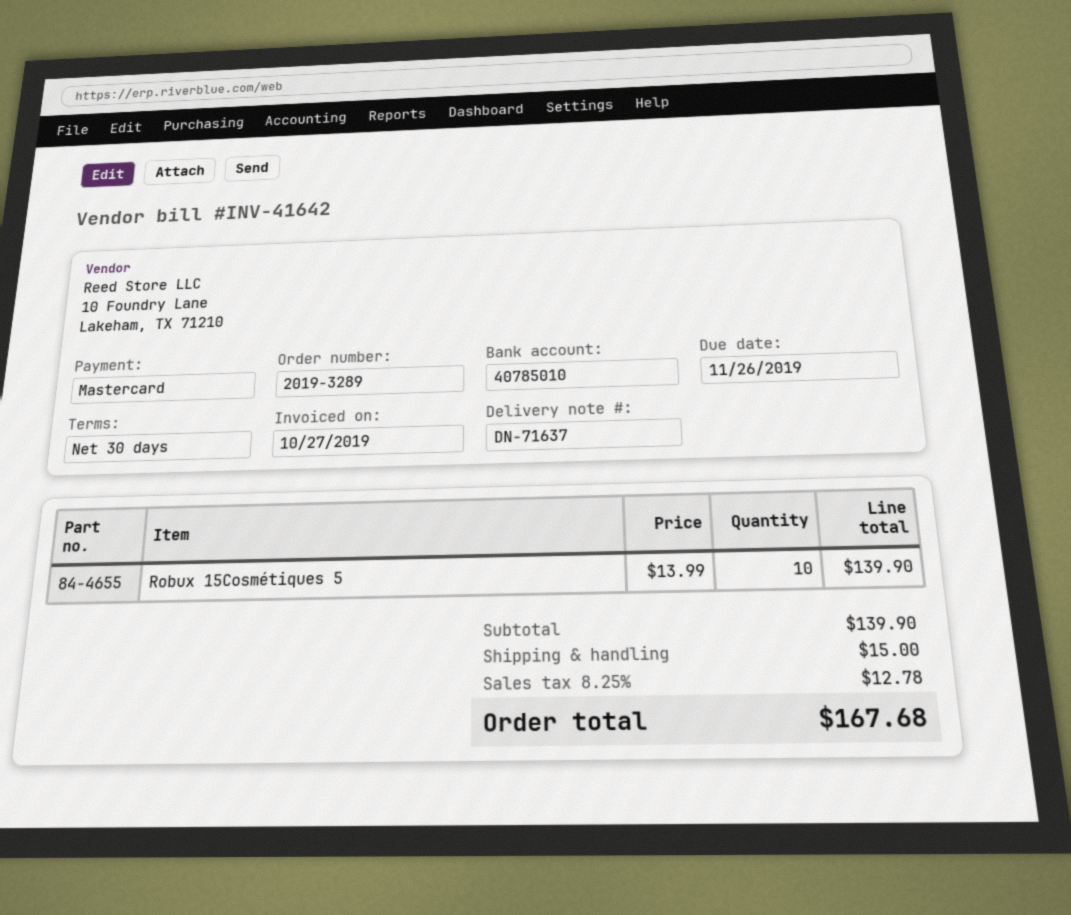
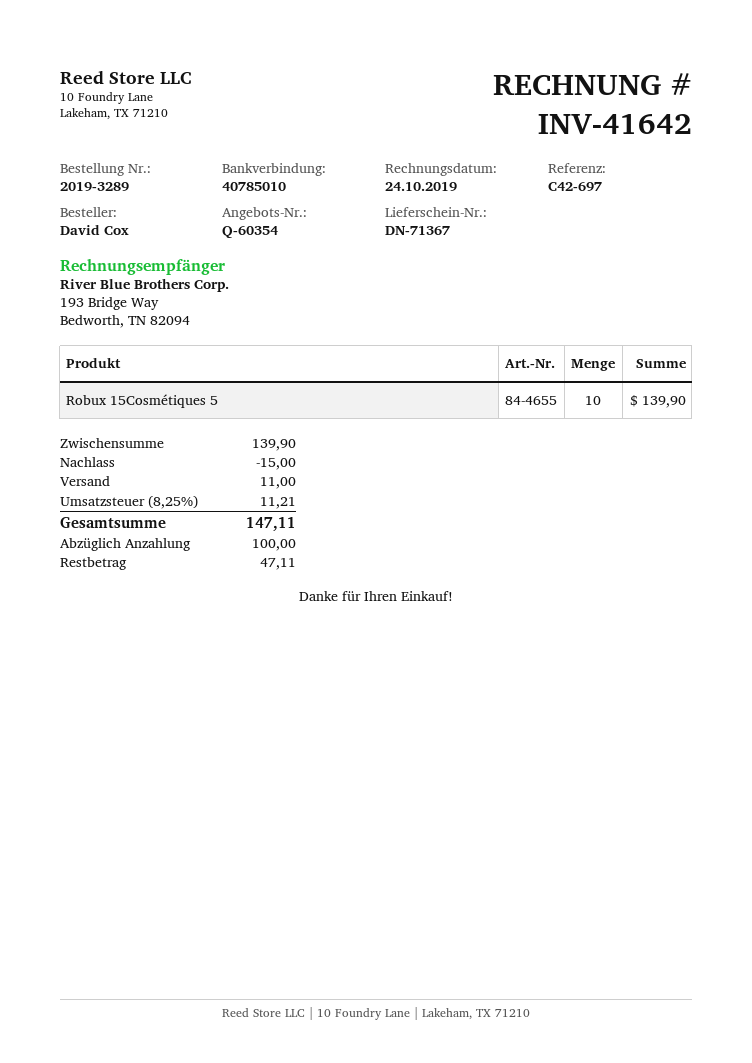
delivery note number: DN-71637 -> DN-71367
invoice date: 2019-10-27 -> 2019-10-24
discount: none -> 15.00
shipping: 15.00 -> 11.00
tax: 8.25% = 12.78 -> 8.25% = 11.21
total: 167.68 -> 147.11

